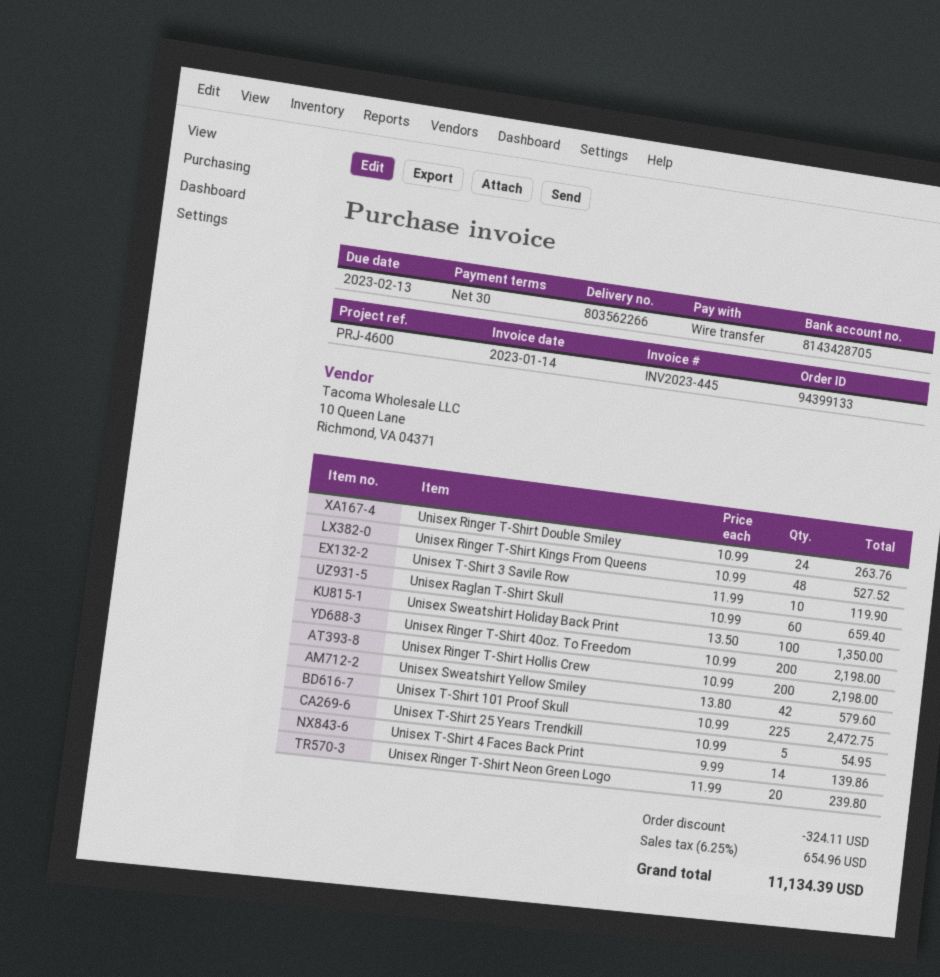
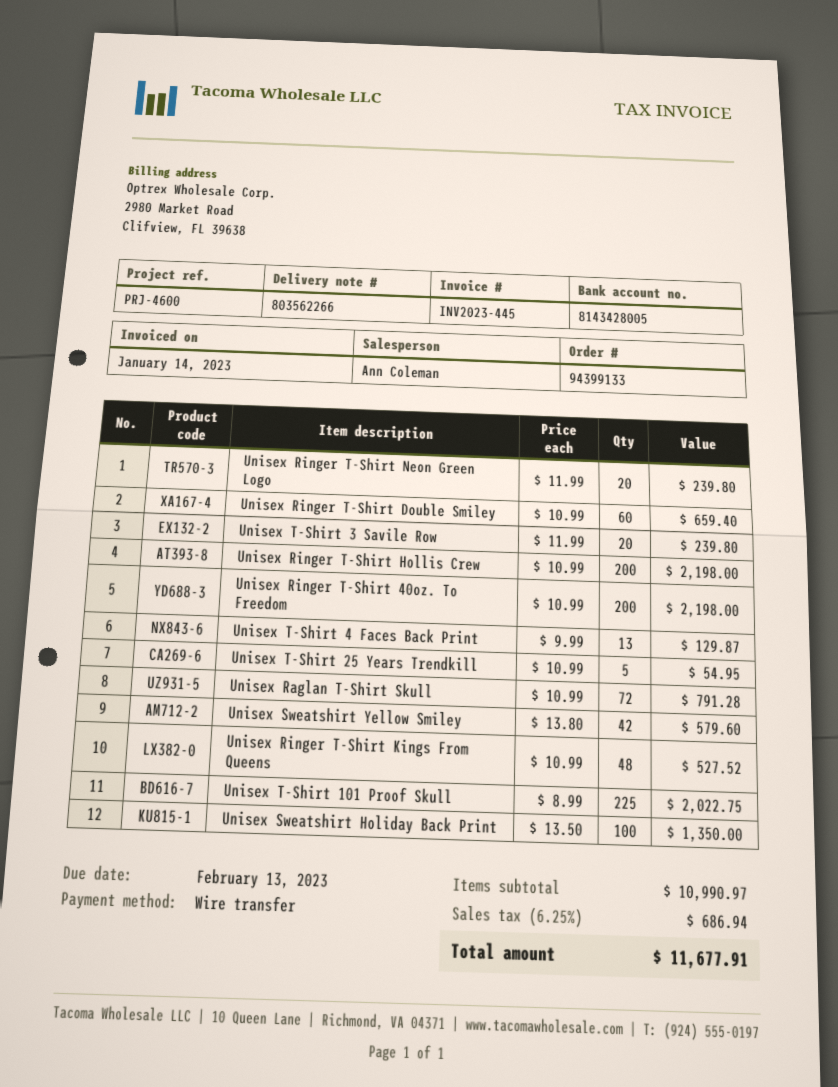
bank account: 8143428705 -> 8143428005
Unisex Ringer T-Shirt Double Smiley: 24 x 10.99 = 263.76 -> 60 x 10.99 = 659.40
Unisex T-Shirt 3 Savile Row: 10 x 11.99 = 119.90 -> 20 x 11.99 = 239.80
Unisex Raglan T-Shirt Skull: 60 x 10.99 = 659.40 -> 72 x 10.99 = 791.28
Unisex T-Shirt 101 Proof Skull: 225 x 10.99 = 2472.75 -> 225 x 8.99 = 2022.75
Unisex T-Shirt 4 Faces Back Print: 14 x 9.99 = 139.86 -> 13 x 9.99 = 129.87
discount: 324.11 -> none
tax: 6.25% = 654.96 -> 6.25% = 686.94
total: 11134.39 -> 11677.91

